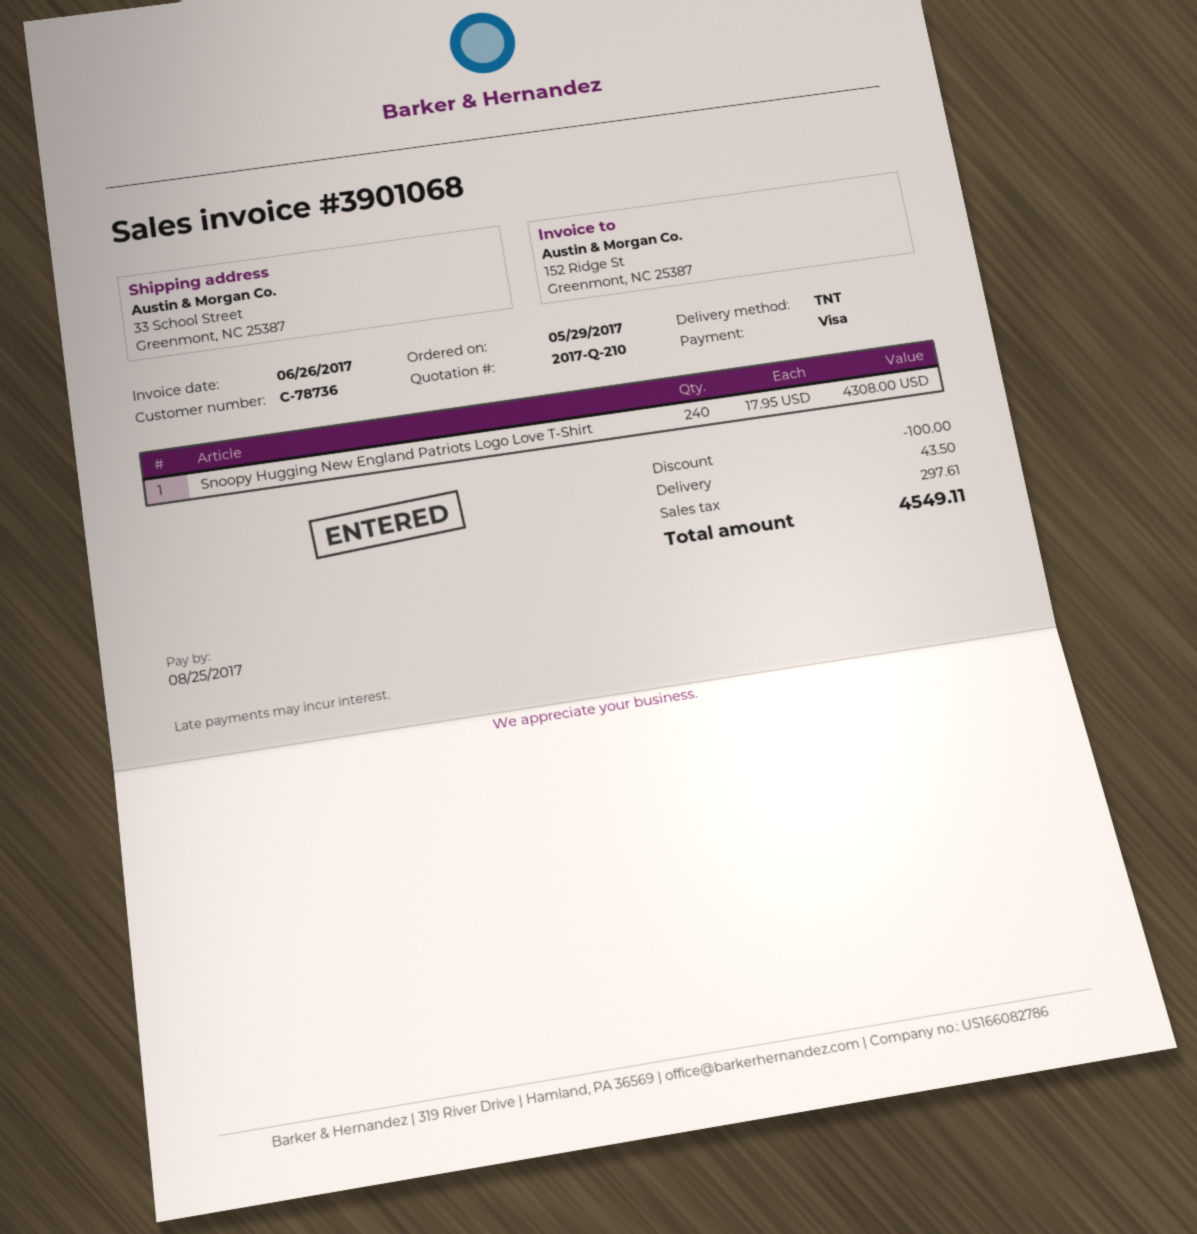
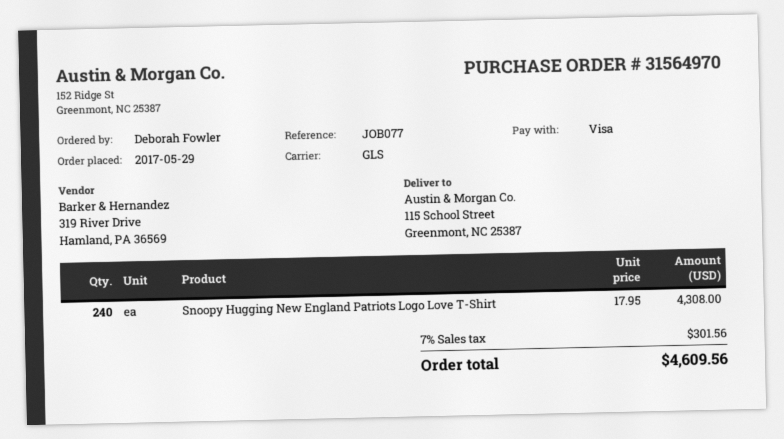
shipping method: TNT -> GLS
ship to: 33 School Street, Greenmont, NC 25387 -> 115 School Street, Greenmont, NC 25387
discount: 100.00 -> none
shipping: 43.50 -> none
tax: 297.61 -> 301.56
total: 4549.11 -> 4609.56

